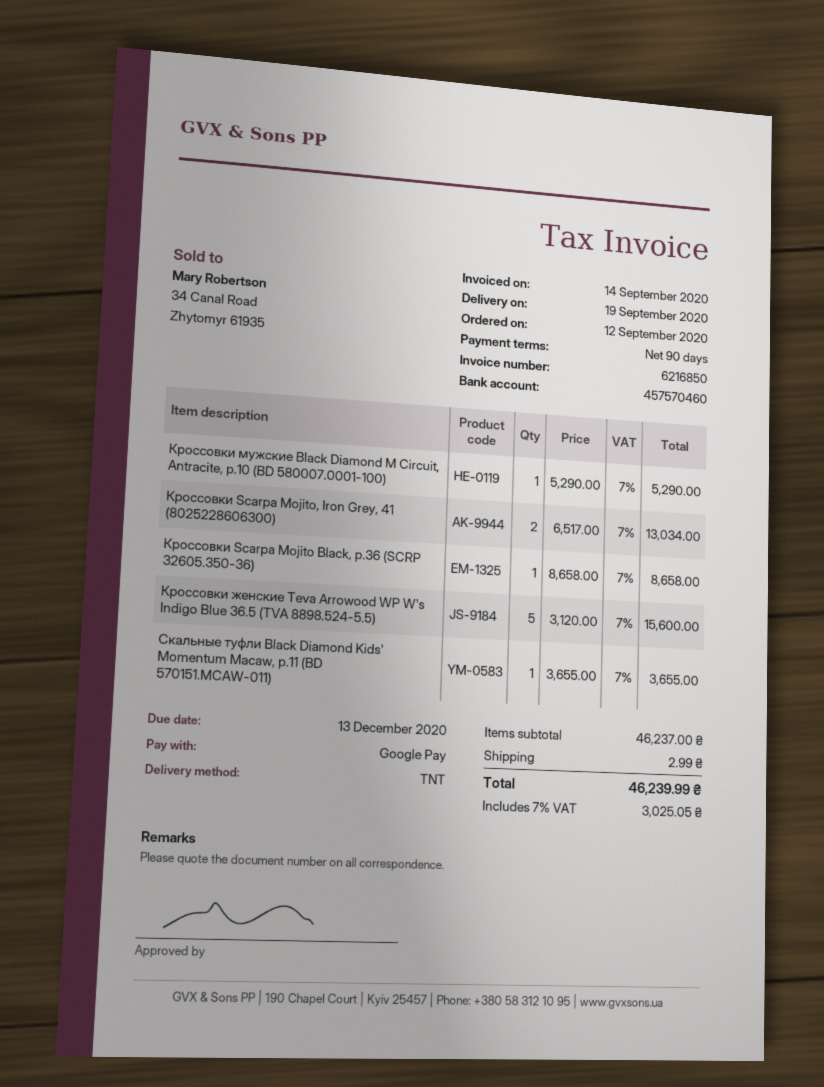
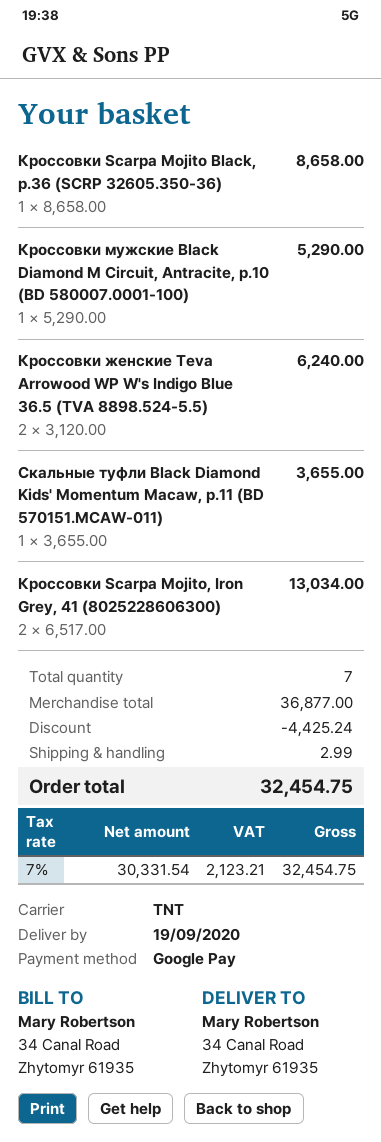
Кроссовки женские Teva Arrowood WP W's Indigo Blue 36.5 (TVA 8898.524-5.5): 5 x 3120.00 = 15600.00 -> 2 x 3120.00 = 6240.00
subtotal: 46237.00 -> 36877.00
discount: none -> 4425.24
tax: 7% = 3025.05 -> 7% = 2123.21
total: 46239.99 -> 32454.75

